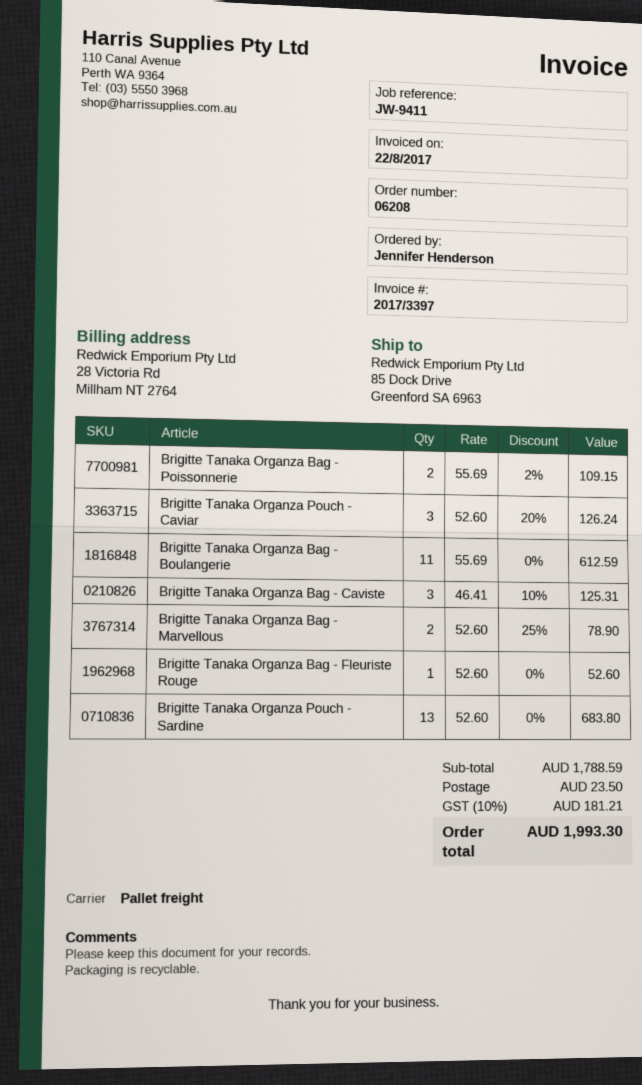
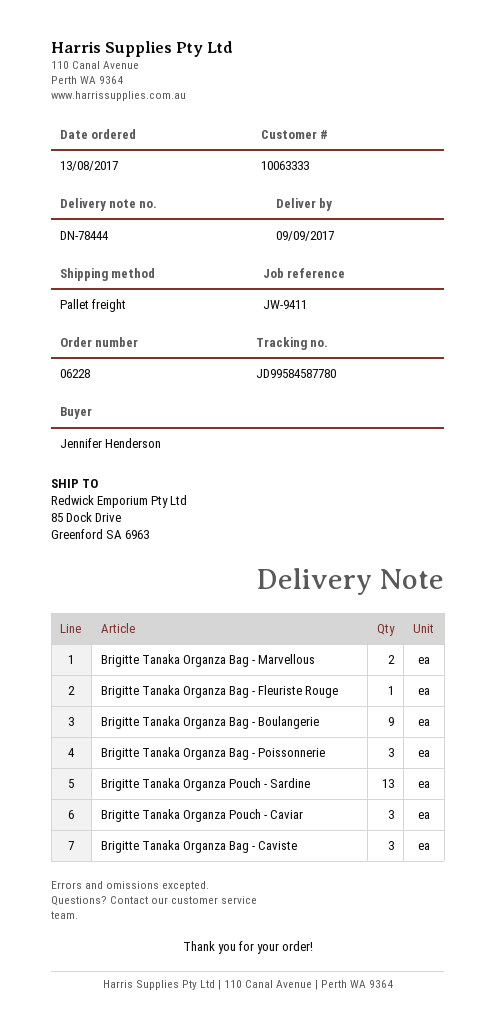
order number: 06208 -> 06228
Brigitte Tanaka Organza Bag - Poissonnerie: 2 -> 3
Brigitte Tanaka Organza Bag - Boulangerie: 11 -> 9

